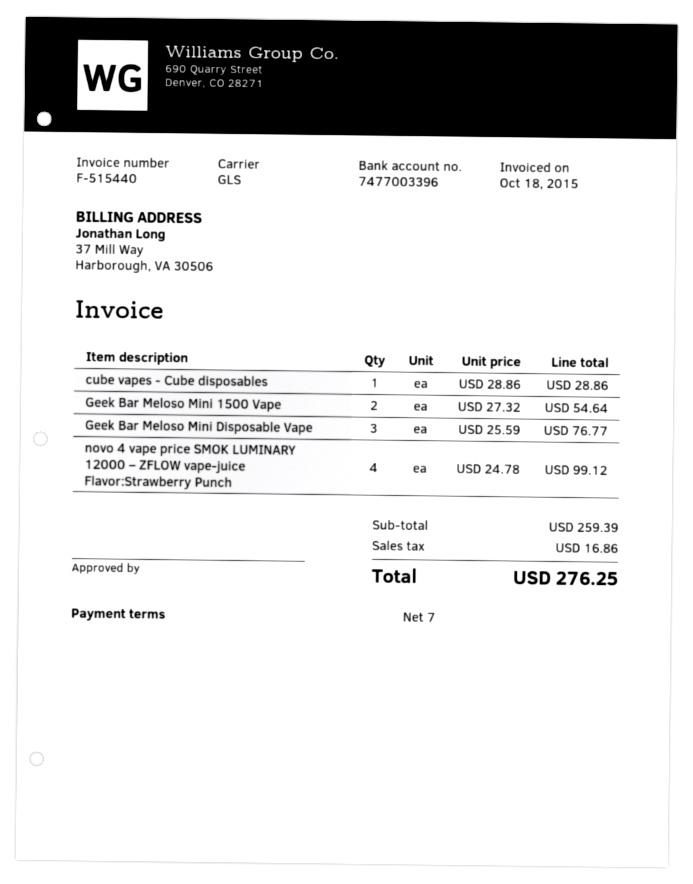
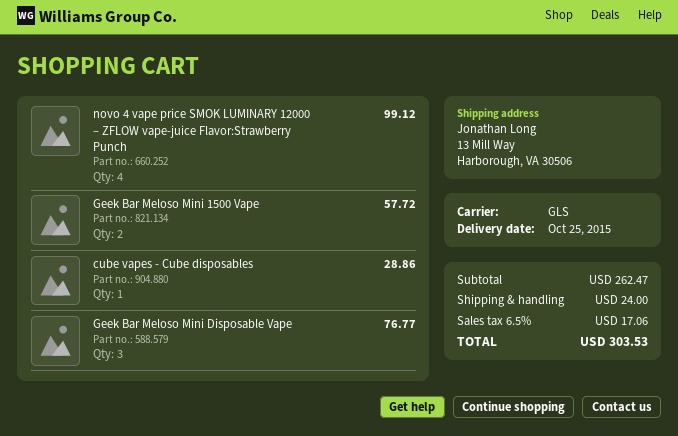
Geek Bar Meloso Mini 1500 Vape: 2 for 54.64 -> 2 for 57.72
subtotal: 259.39 -> 262.47
shipping: none -> 24.00
tax: 16.86 -> 17.06
total: 276.25 -> 303.53

